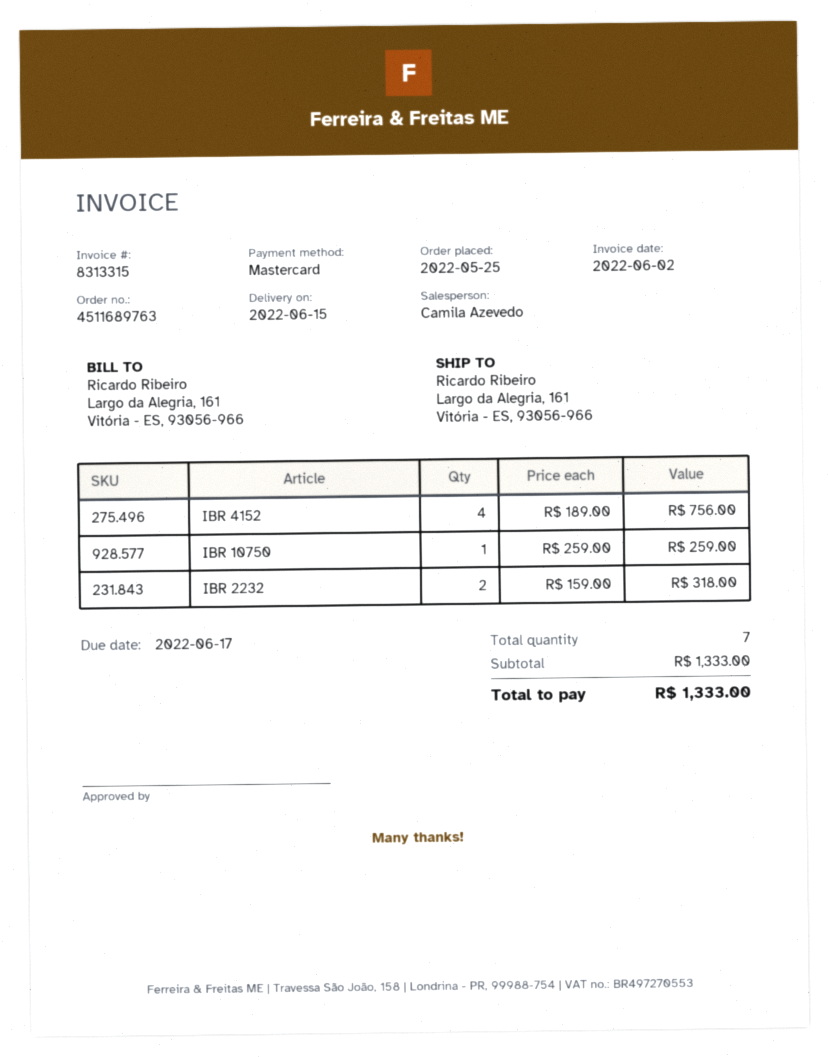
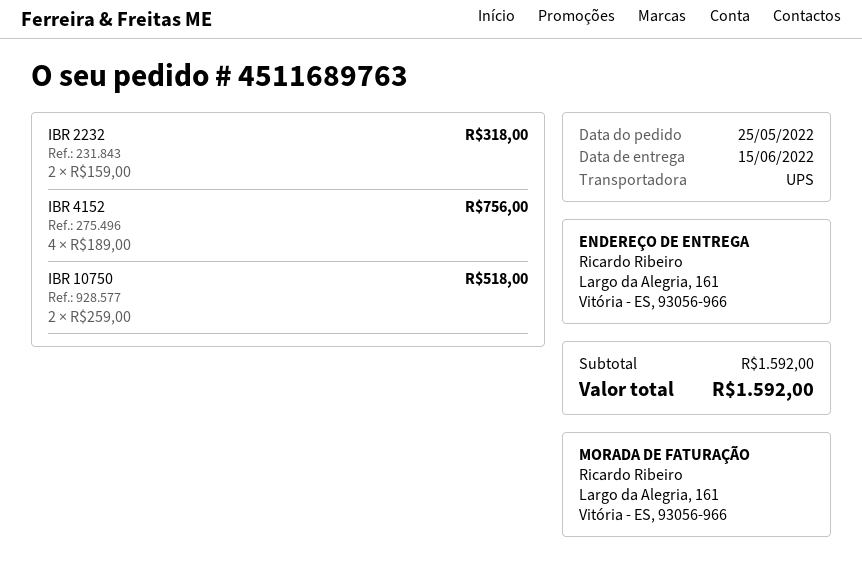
IBR 10750: 1 x 259.00 = 259.00 -> 2 x 259.00 = 518.00
subtotal: 1333.00 -> 1592.00
total: 1333.00 -> 1592.00

